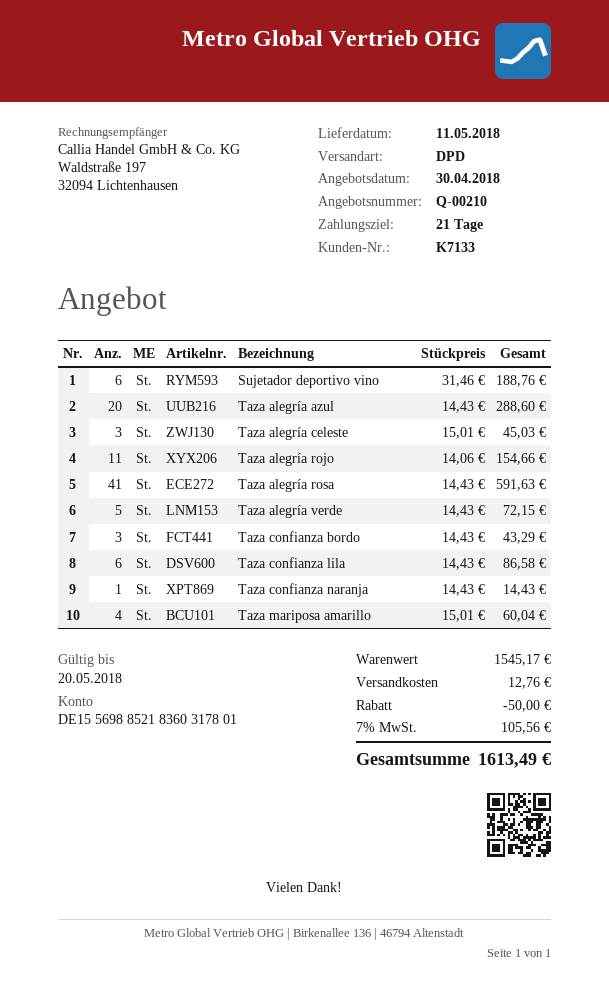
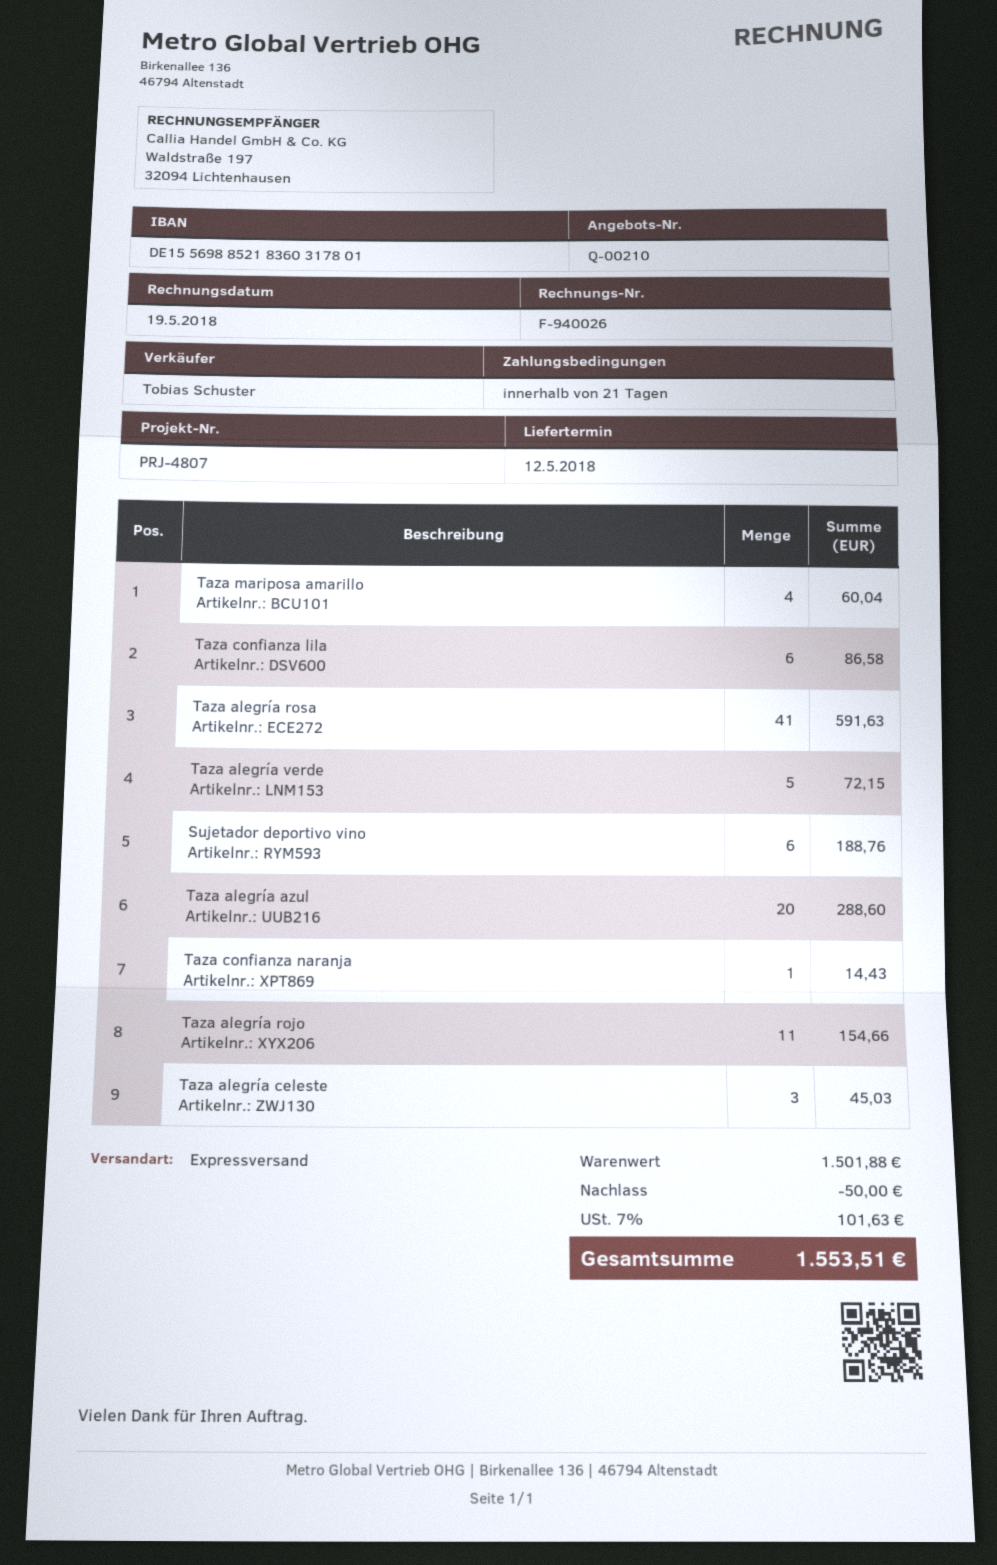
delivery date: 2018-05-11 -> 2018-05-12
shipping method: DPD -> express
Taza confianza bordo: 3 for 43.29 -> none
subtotal: 1545.17 -> 1501.88
shipping: 12.76 -> none
tax: 7% = 105.56 -> 7% = 101.63
total: 1613.49 -> 1553.51

